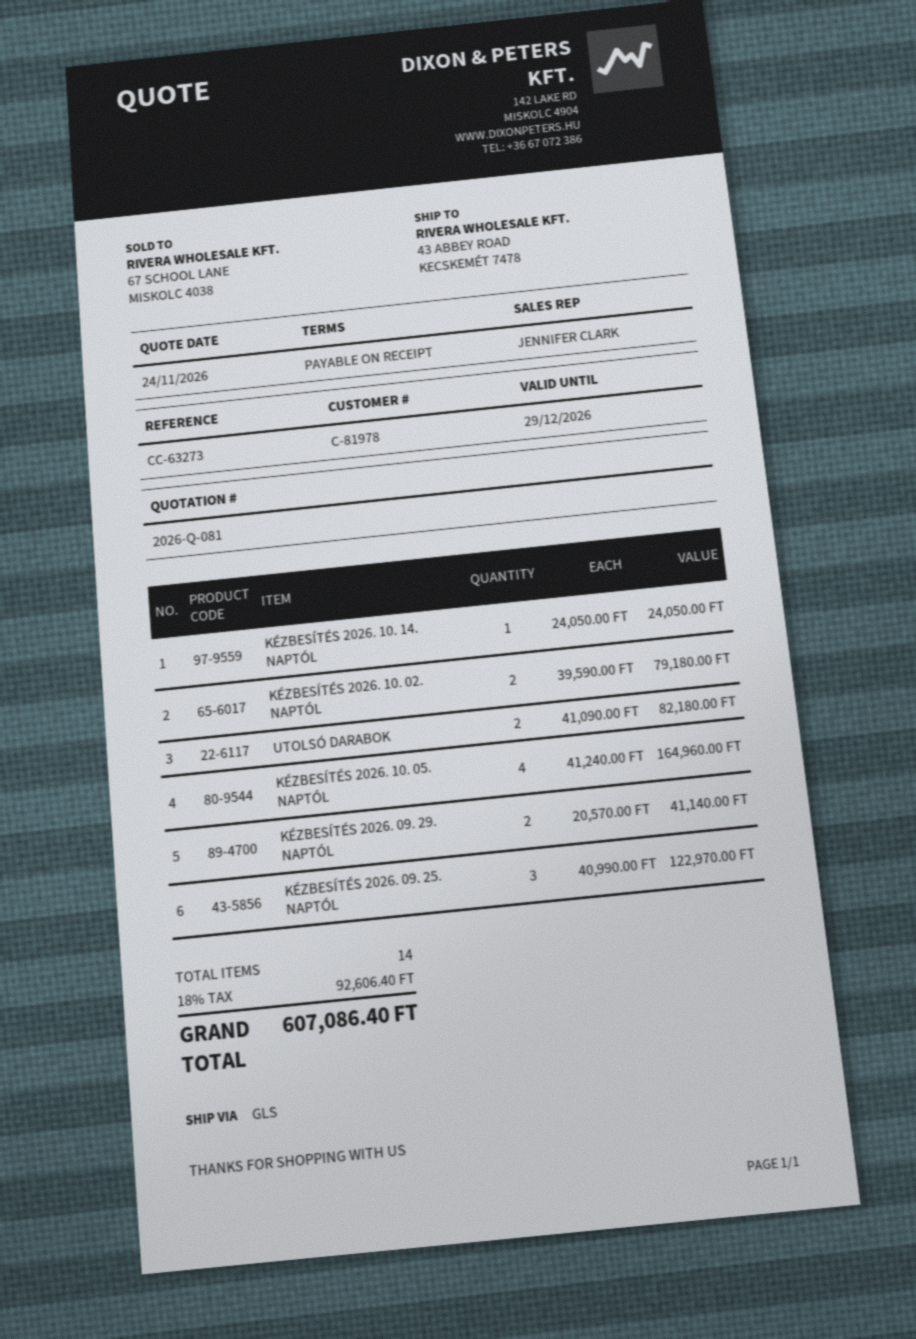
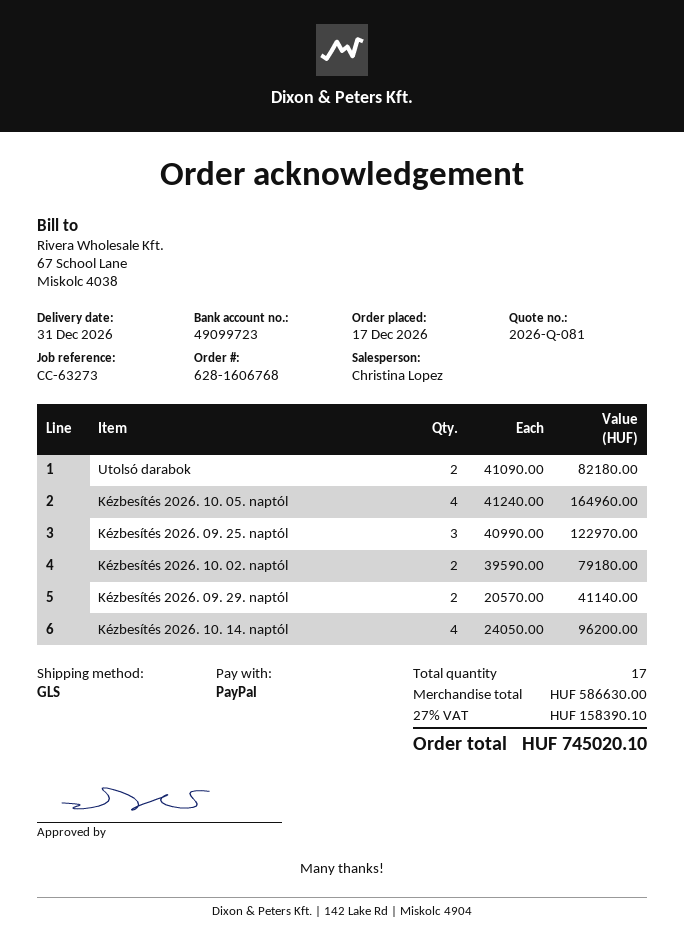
sales rep: JENNIFER CLARK -> Christina Lopez
KÉZBESÍTÉS 2026. 10. 14. NAPTÓL: 1 x 24050.00 = 24050.00 -> 4 x 24050.00 = 96200.00
total quantity: 14 -> 17
tax: 18% = 92606.40 -> 27% = 158390.10
total: 607086.40 -> 745020.10

